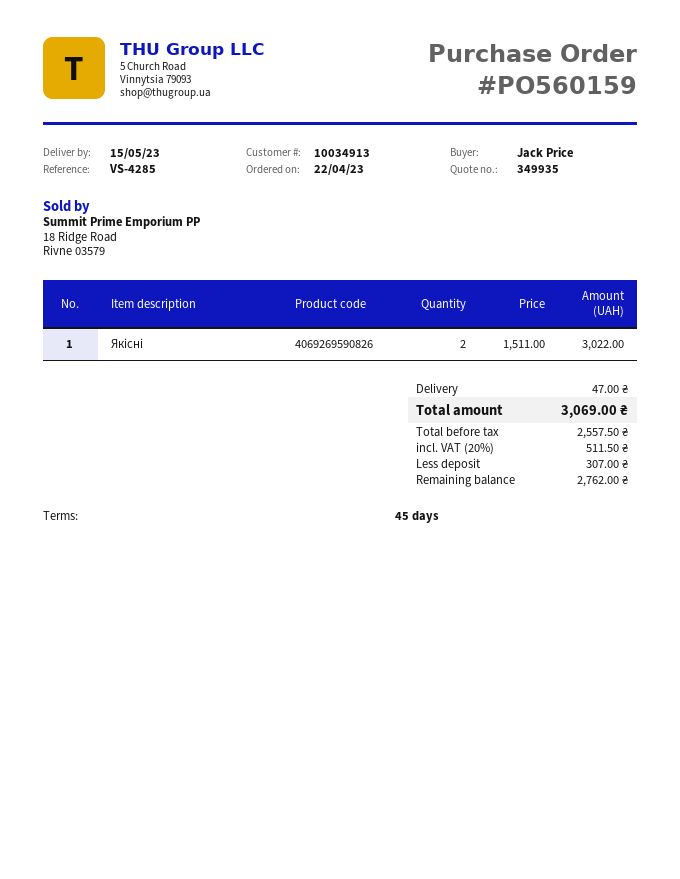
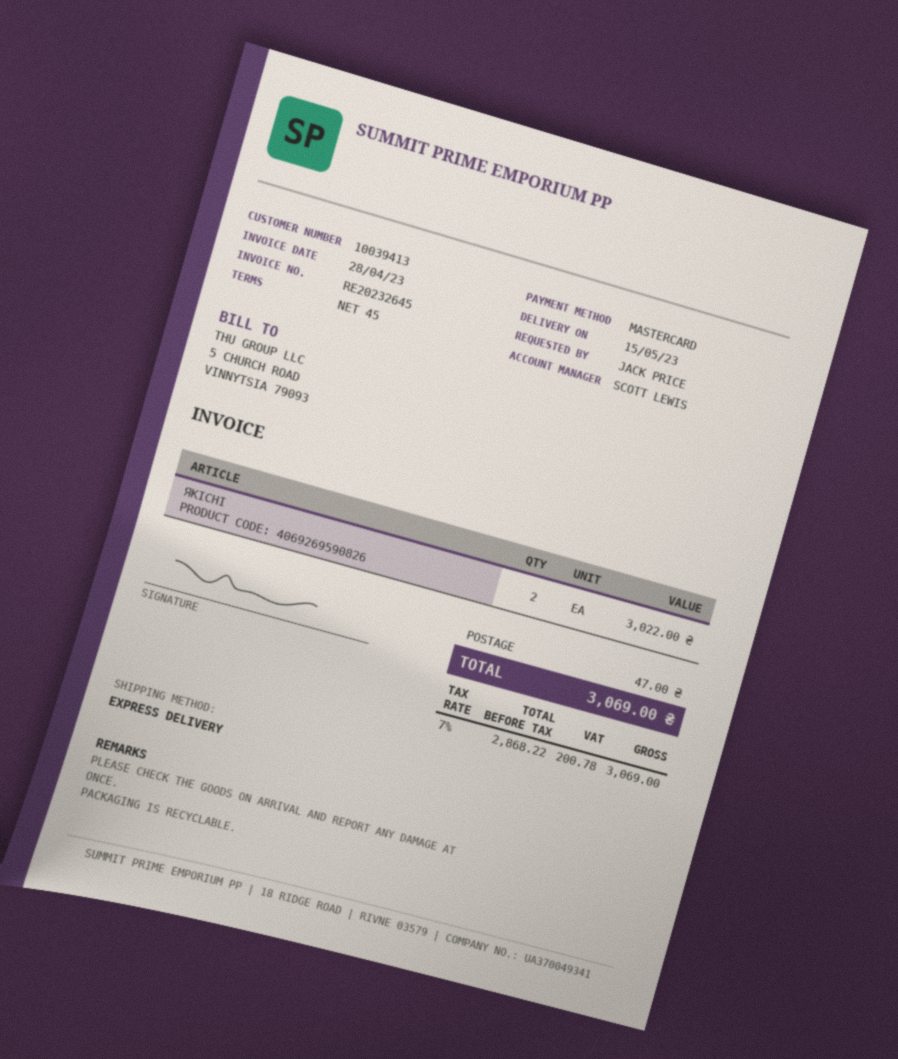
customer number: 10034913 -> 10039413
net: 2557.50 -> 2868.22
tax: 20% = 511.50 -> 7% = 200.78

